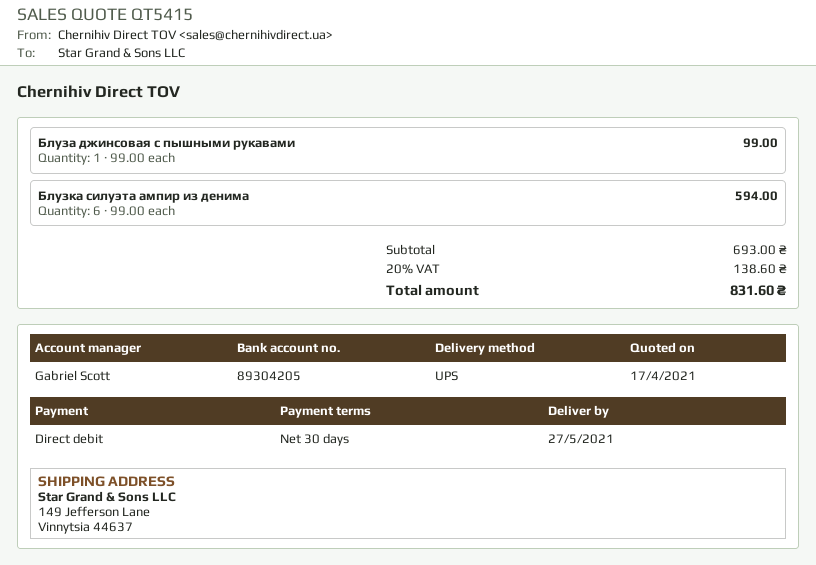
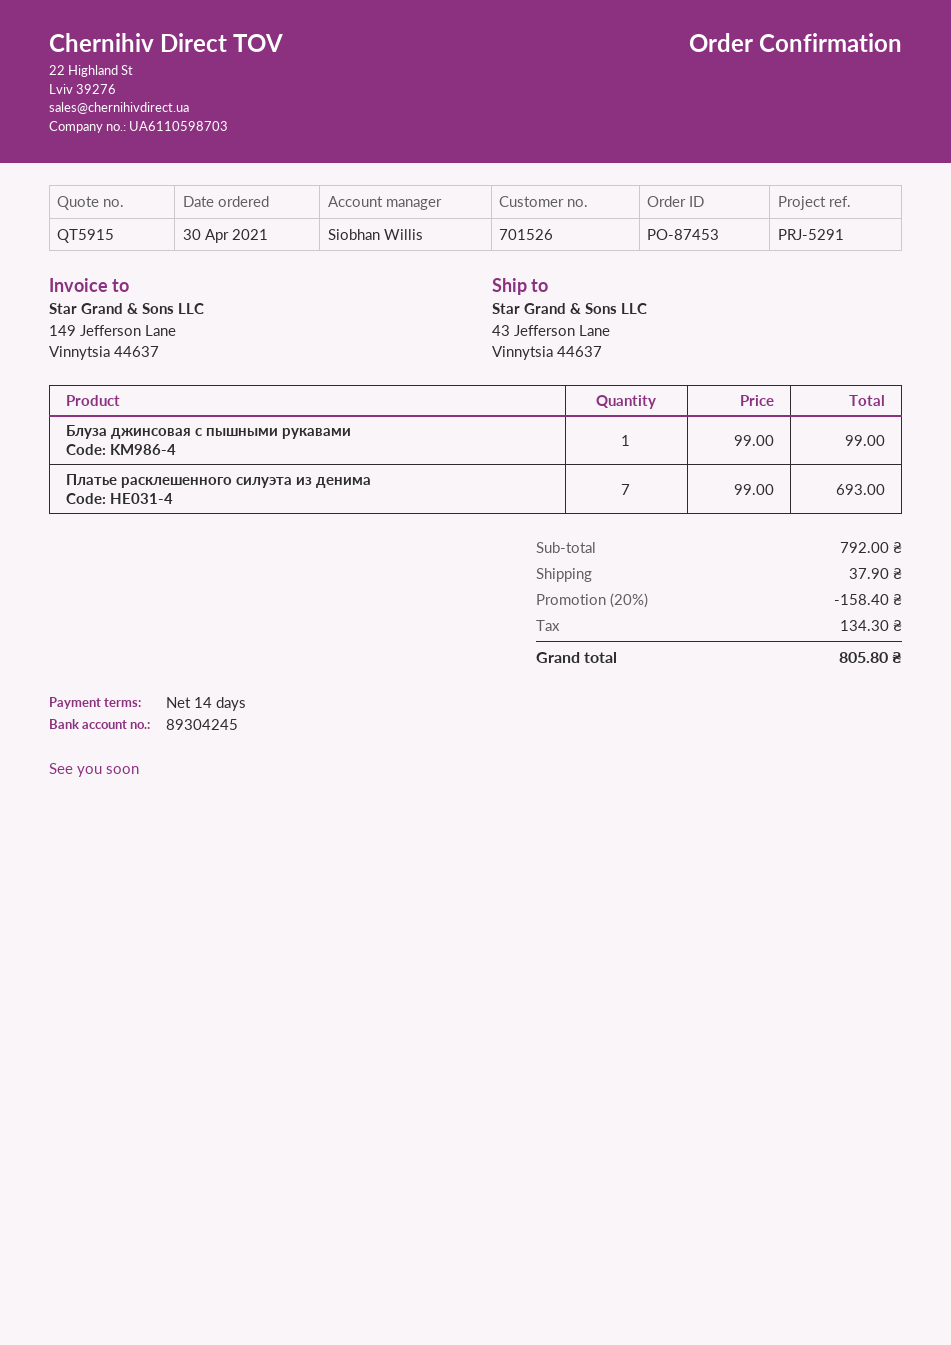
quote number: QT5415 -> QT5915
payment terms: 30 days -> 14 days
sales rep: Gabriel Scott -> Siobhan Willis
bank account: 89304205 -> 89304245
ship to: 149 Jefferson Lane, Vinnytsia 44637 -> 43 Jefferson Lane, Vinnytsia 44637
Блузка силуэта ампир из денима: 6 x 99.00 = 594.00 -> none
Платье расклешенного силуэта из денима: none -> 7 x 99.00 = 693.00
subtotal: 693.00 -> 792.00
discount: none -> 20% = 158.40
shipping: none -> 37.90
tax: 138.60 -> 134.30
total: 831.60 -> 805.80

